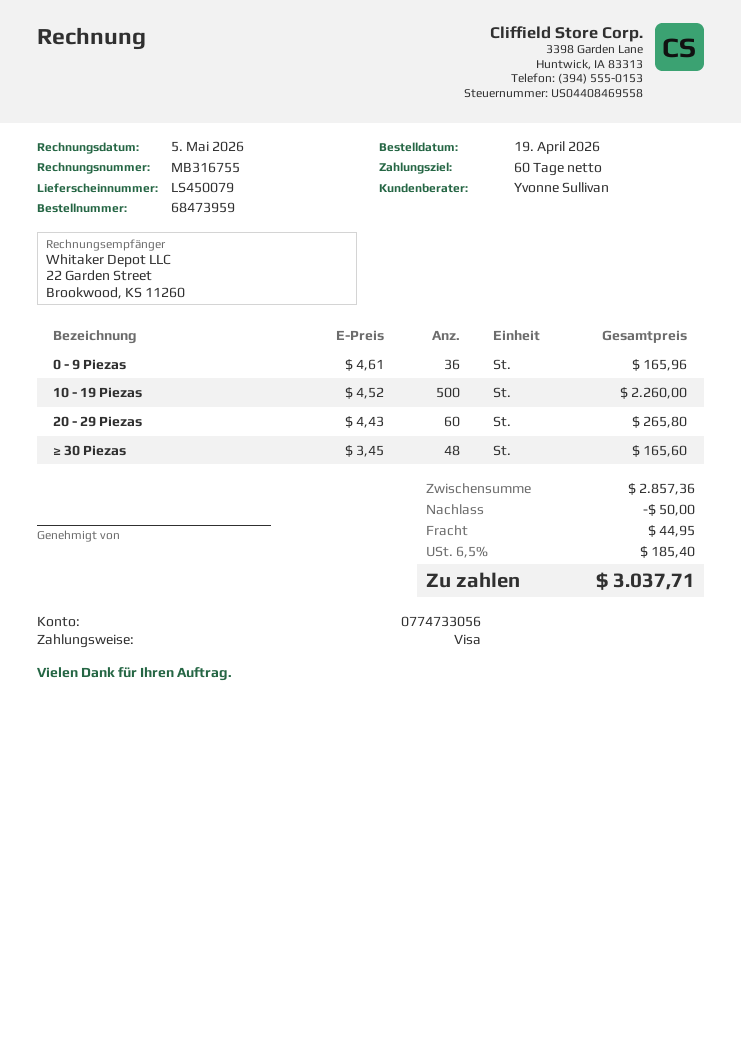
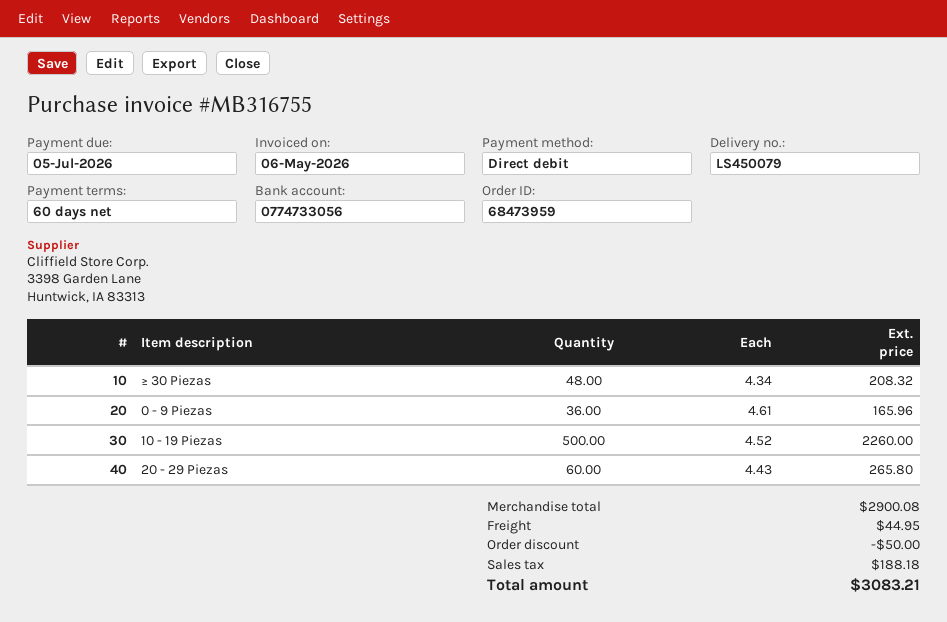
invoice date: 2026-05-05 -> 2026-05-06
payment method: Visa -> direct debit
≥ 30 Piezas: 48 x 3.45 = 165.60 -> 48 x 4.34 = 208.32
subtotal: 2857.36 -> 2900.08
tax: 185.40 -> 188.18
total: 3037.71 -> 3083.21

